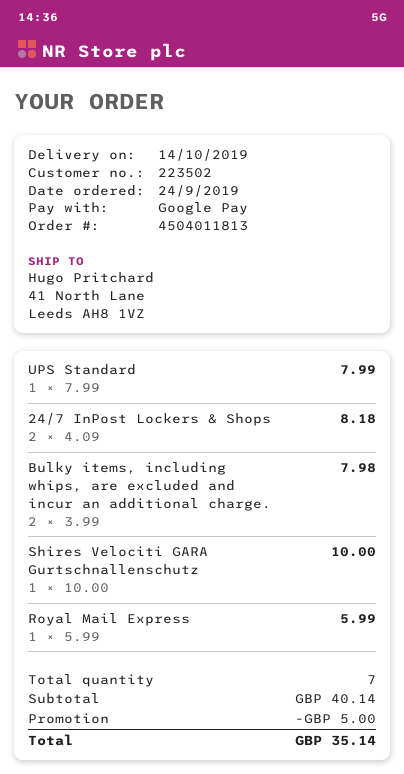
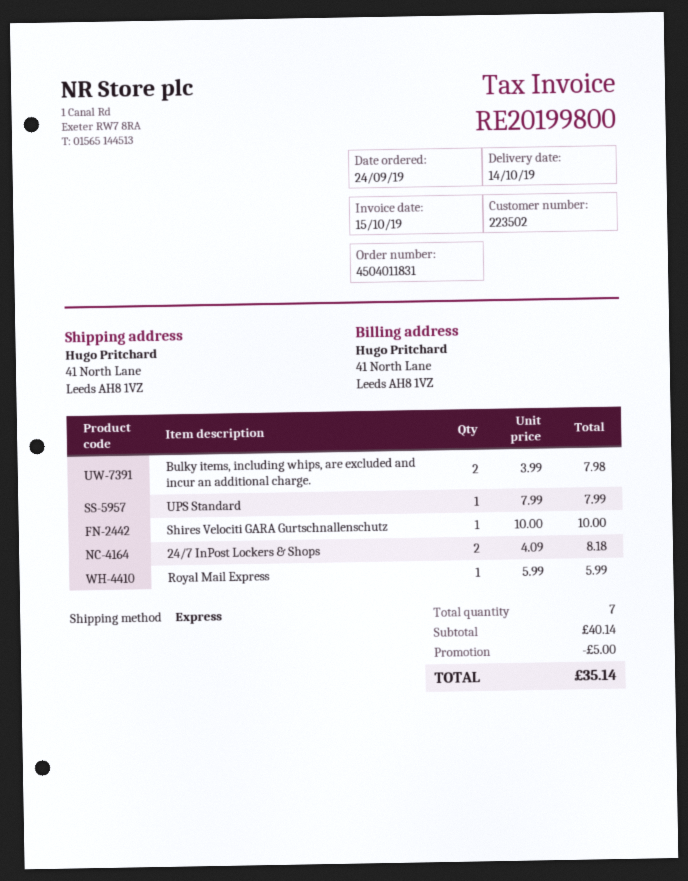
order number: 4504011813 -> 4504011831

